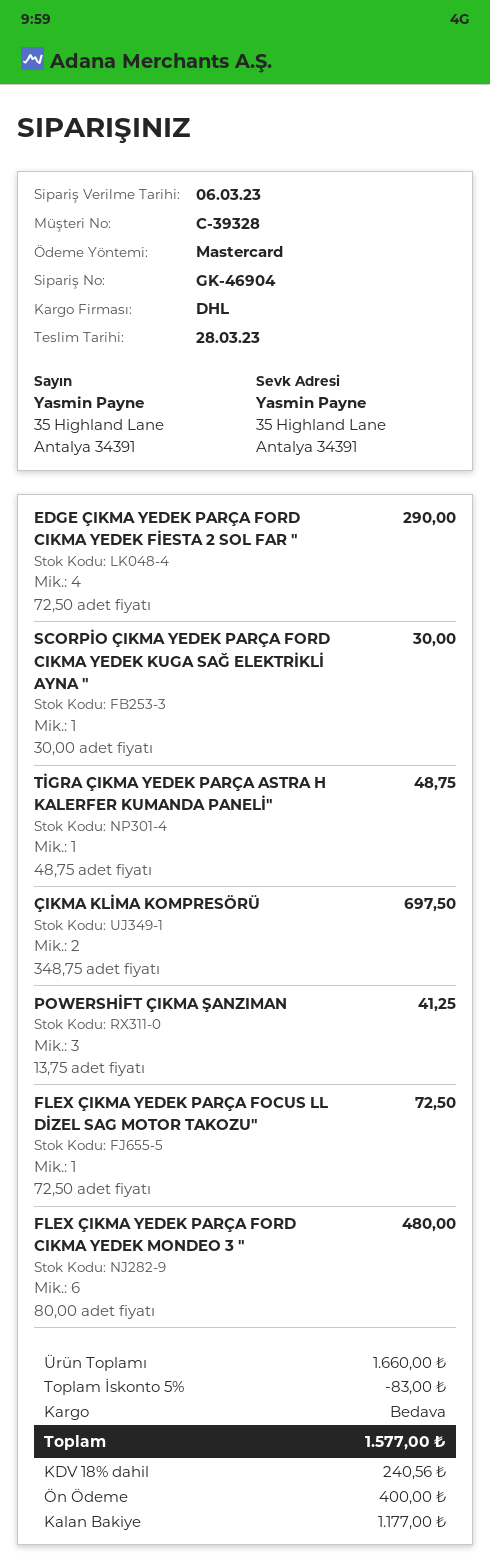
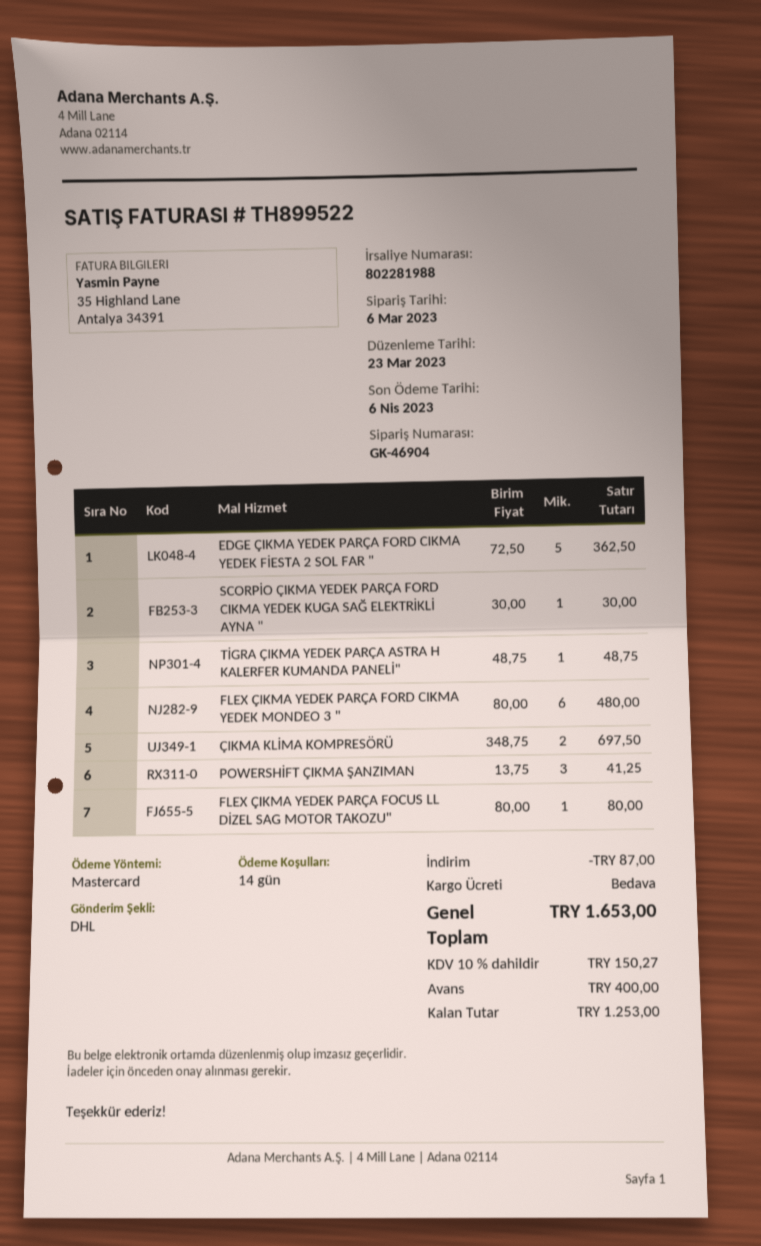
EDGE ÇIKMA YEDEK PARÇA FORD CIKMA YEDEK FİESTA 2 SOL FAR ": 4 x 72.50 = 290.00 -> 5 x 72.50 = 362.50
FLEX ÇIKMA YEDEK PARÇA FOCUS LL DİZEL SAG MOTOR TAKOZU": 1 x 72.50 = 72.50 -> 1 x 80.00 = 80.00
discount: 83.00 -> 87.00
tax: 18% = 240.56 -> 10% = 150.27
total: 1577.00 -> 1653.00
balance: 1177.00 -> 1253.00

